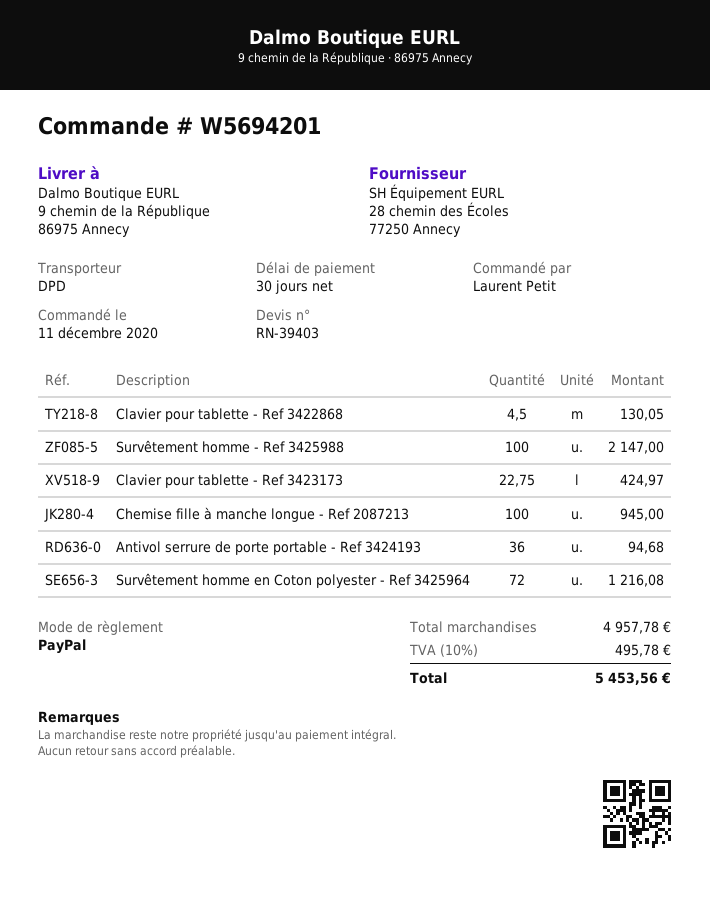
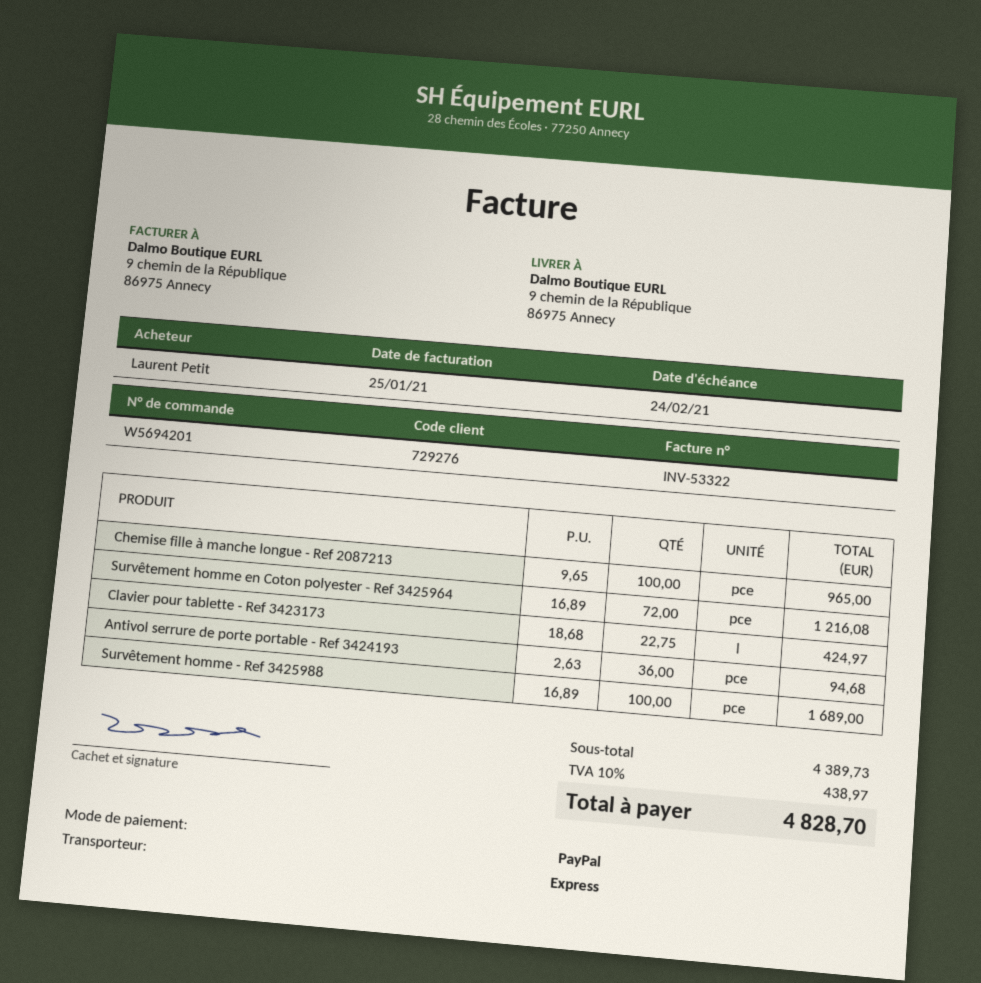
shipping method: DPD -> express
Clavier pour tablette - Ref 3422868: 4.5 for 130.05 -> none
Survêtement homme - Ref 3425988: 100 for 2147.00 -> 100 for 1689.00
Chemise fille à manche longue - Ref 2087213: 100 for 945.00 -> 100 for 965.00
subtotal: 4957.78 -> 4389.73
tax: 10% = 495.78 -> 10% = 438.97
total: 5453.56 -> 4828.70

